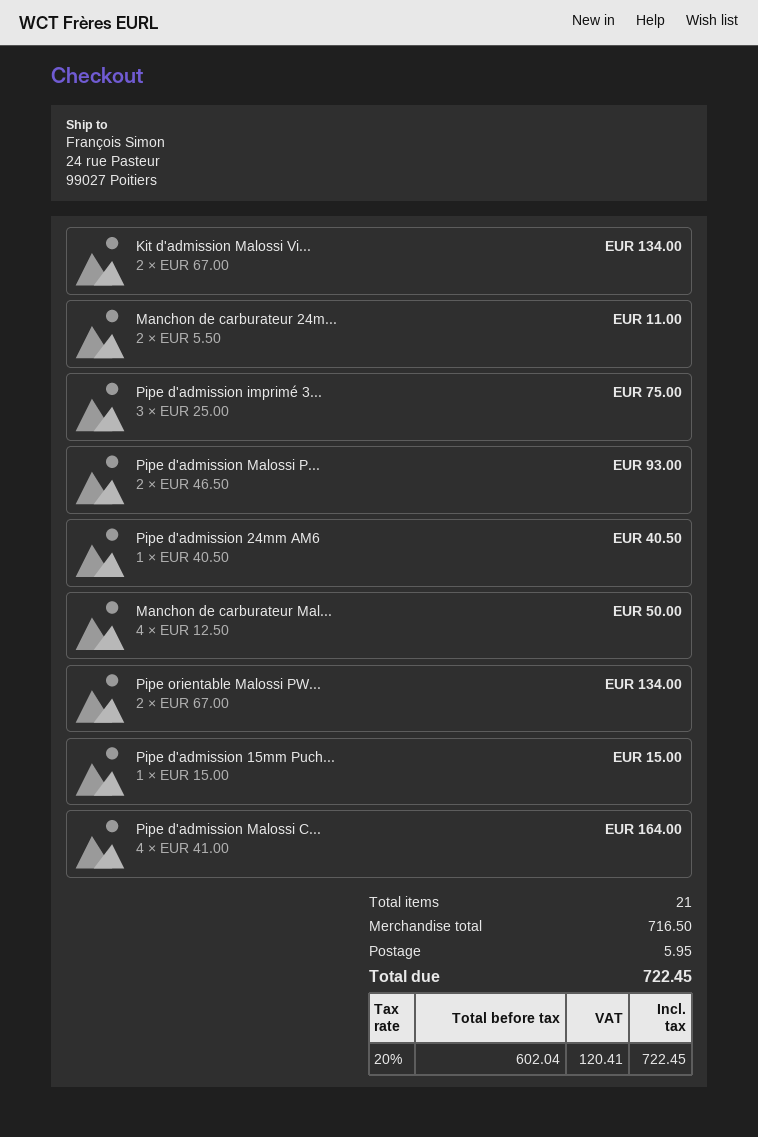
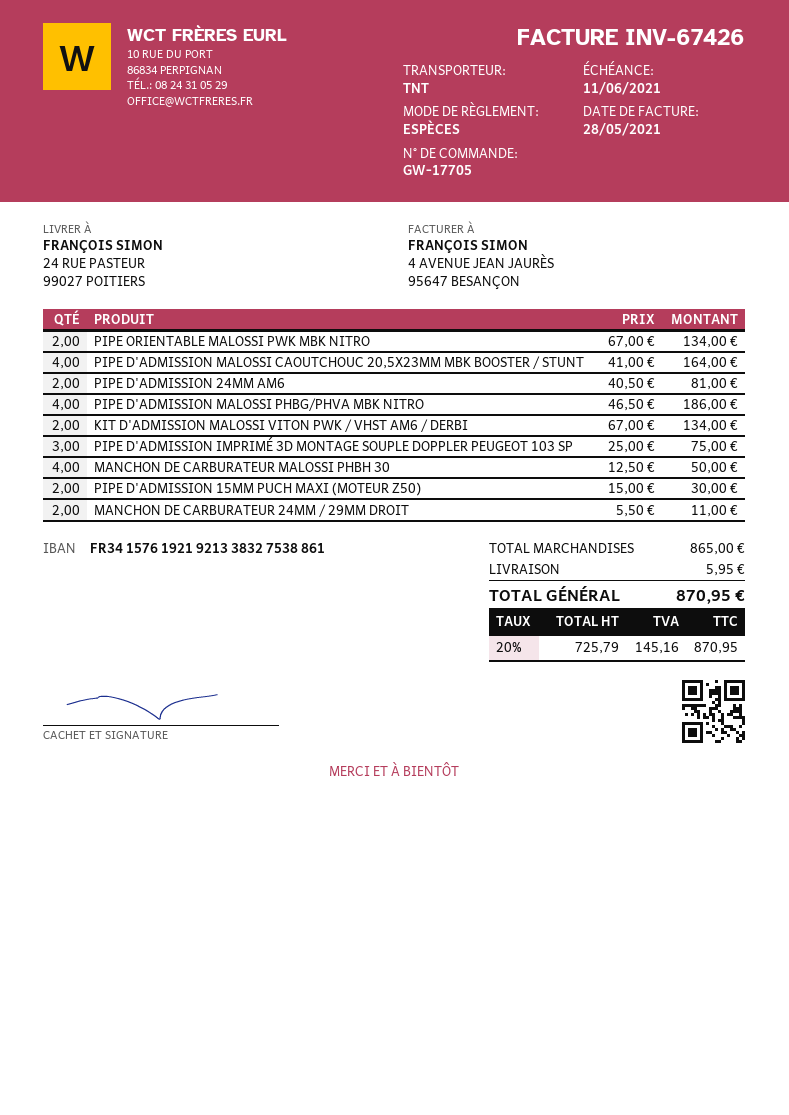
Pipe d'admission Malossi P...: 2 x 46.50 = 93.00 -> 4 x 46.50 = 186.00
Pipe d'admission 24mm AM6: 1 x 40.50 = 40.50 -> 2 x 40.50 = 81.00
Pipe d'admission 15mm Puch...: 1 x 15.00 = 15.00 -> 2 x 15.00 = 30.00
subtotal: 716.50 -> 865.00
net: 602.04 -> 725.79
tax: 20% = 120.41 -> 20% = 145.16
total: 722.45 -> 870.95

